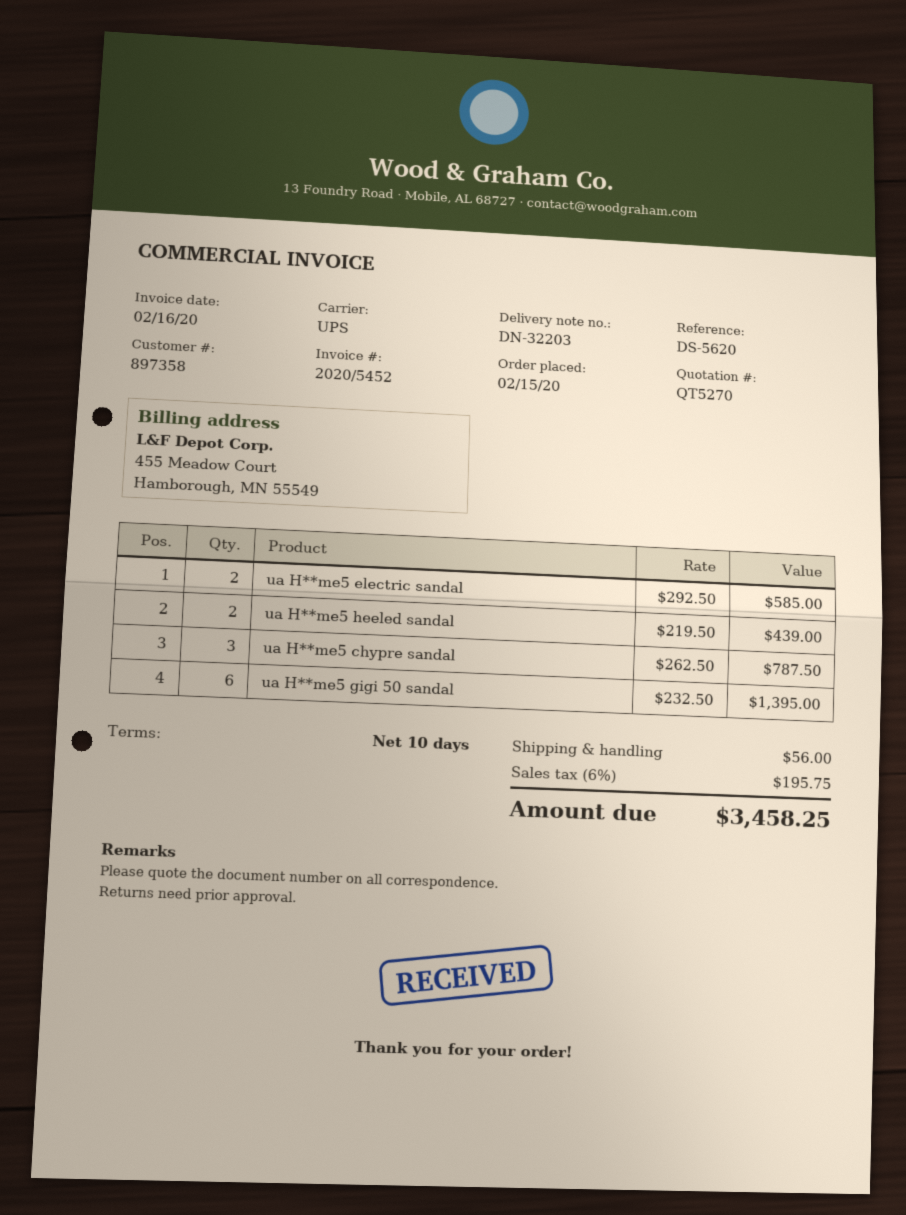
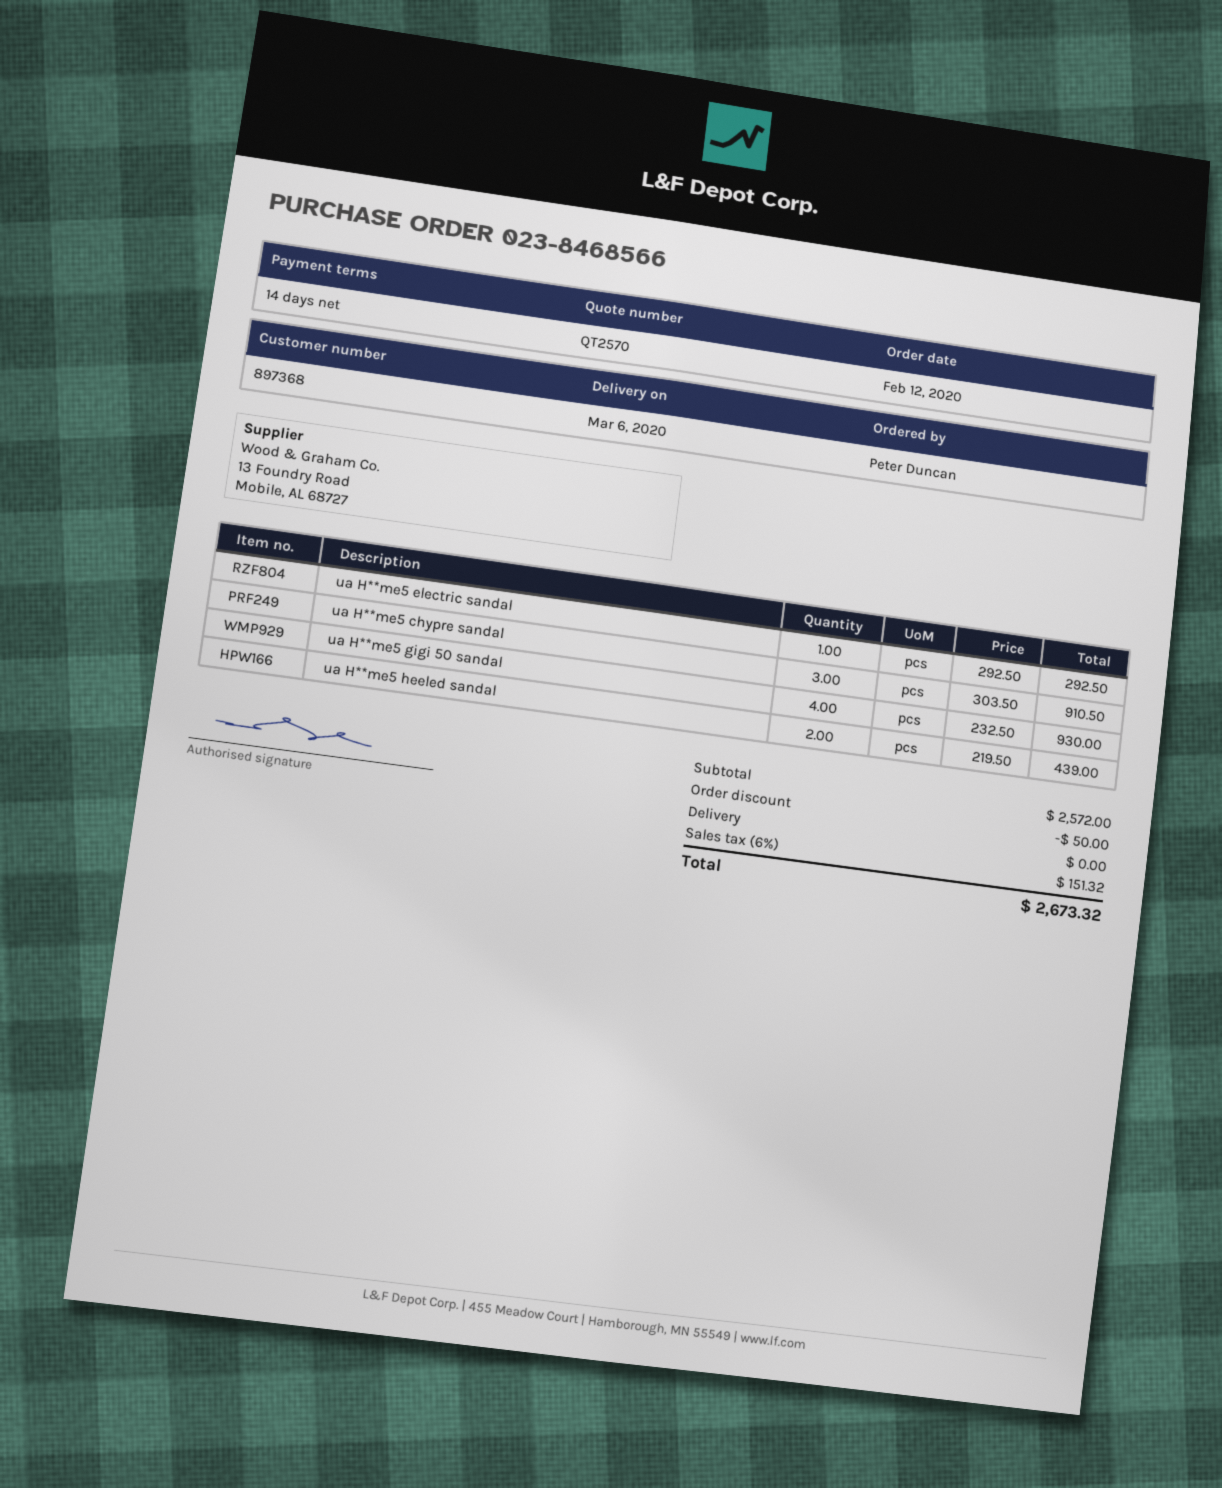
quote number: QT5270 -> QT2570
order date: 2020-02-15 -> 2020-02-12
payment terms: 10 days -> 14 days
customer number: 897358 -> 897368
ua H**me5 electric sandal: 2 x 292.50 = 585.00 -> 1 x 292.50 = 292.50
ua H**me5 chypre sandal: 3 x 262.50 = 787.50 -> 3 x 303.50 = 910.50
ua H**me5 gigi 50 sandal: 6 x 232.50 = 1395.00 -> 4 x 232.50 = 930.00
discount: none -> 50.00
shipping: 56.00 -> 0.00
tax: 6% = 195.75 -> 6% = 151.32
total: 3458.25 -> 2673.32

